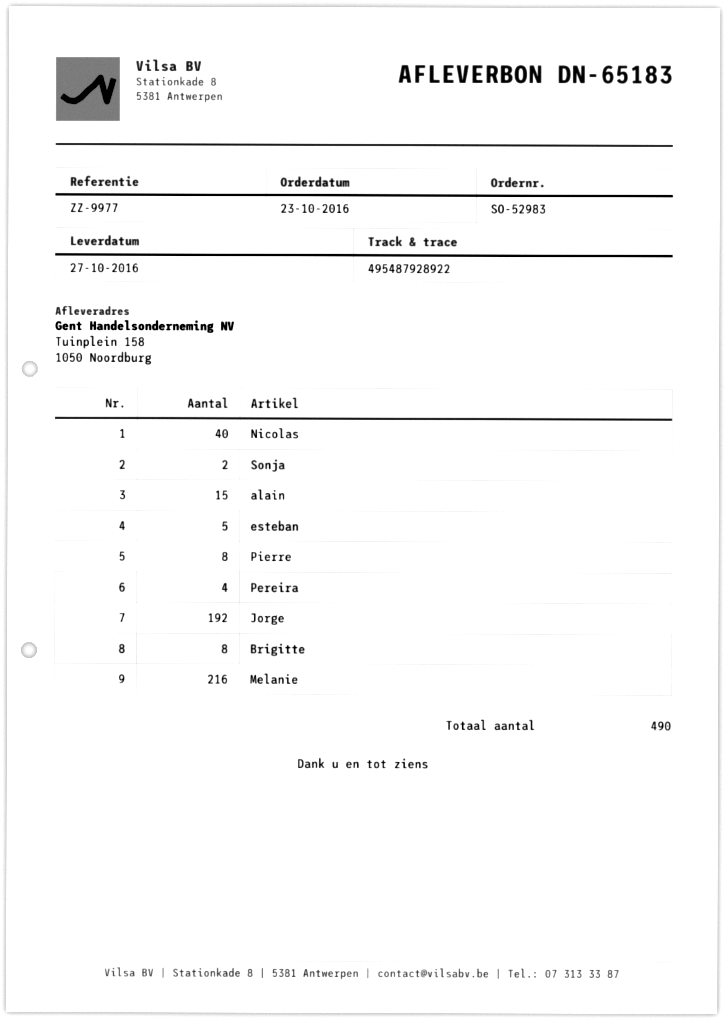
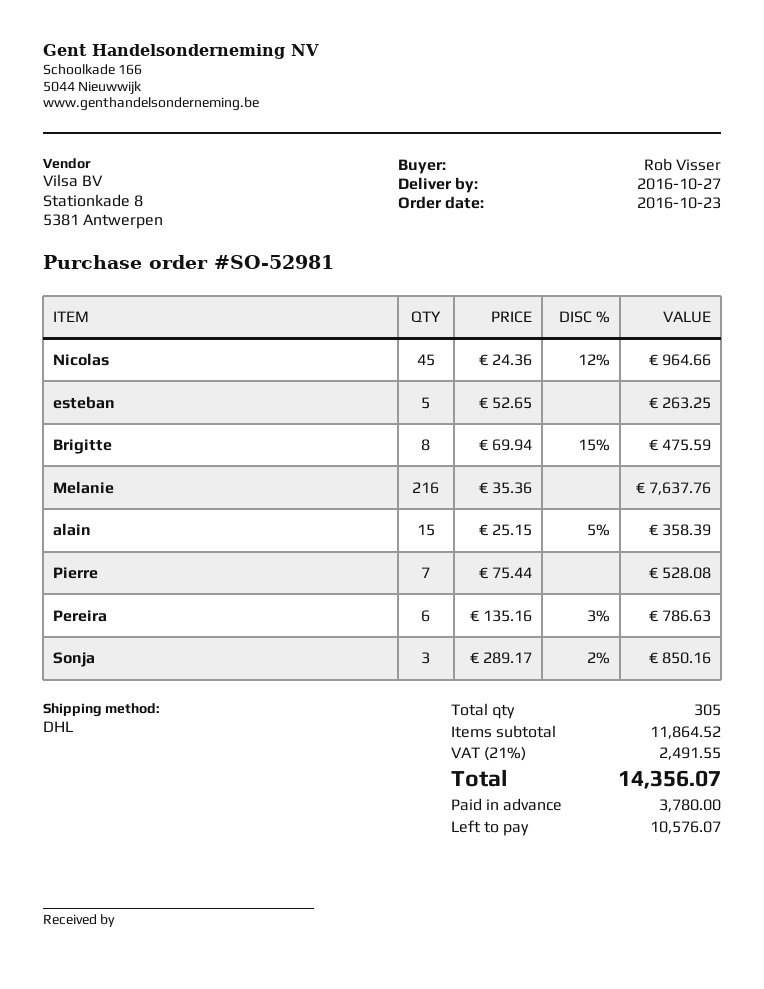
order number: SO-52983 -> SO-52981
Nicolas: 40 -> 45
Sonja: 2 -> 3
Pierre: 8 -> 7
Pereira: 4 -> 6
Jorge: 192 -> none
total quantity: 490 -> 305

